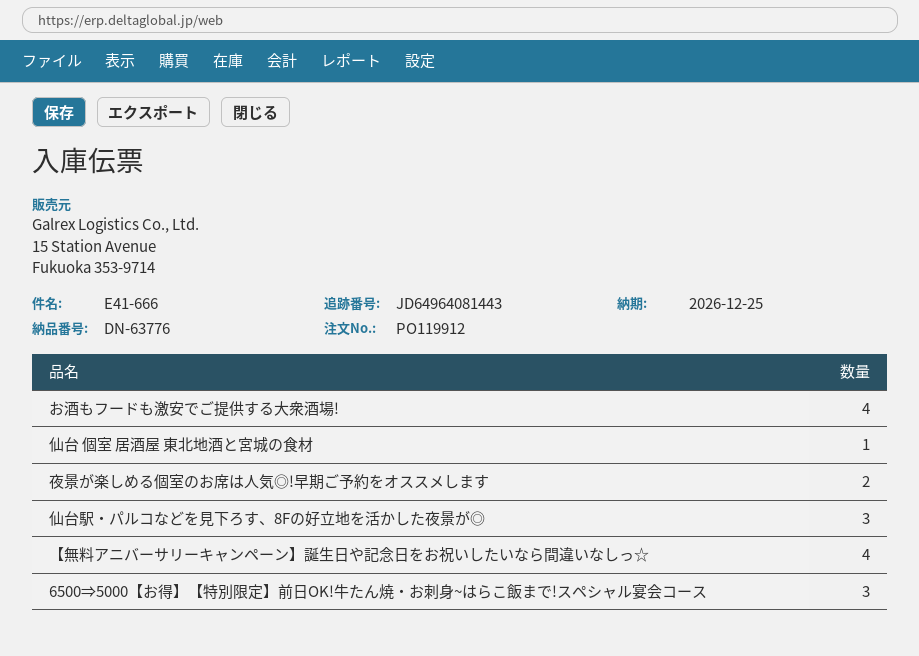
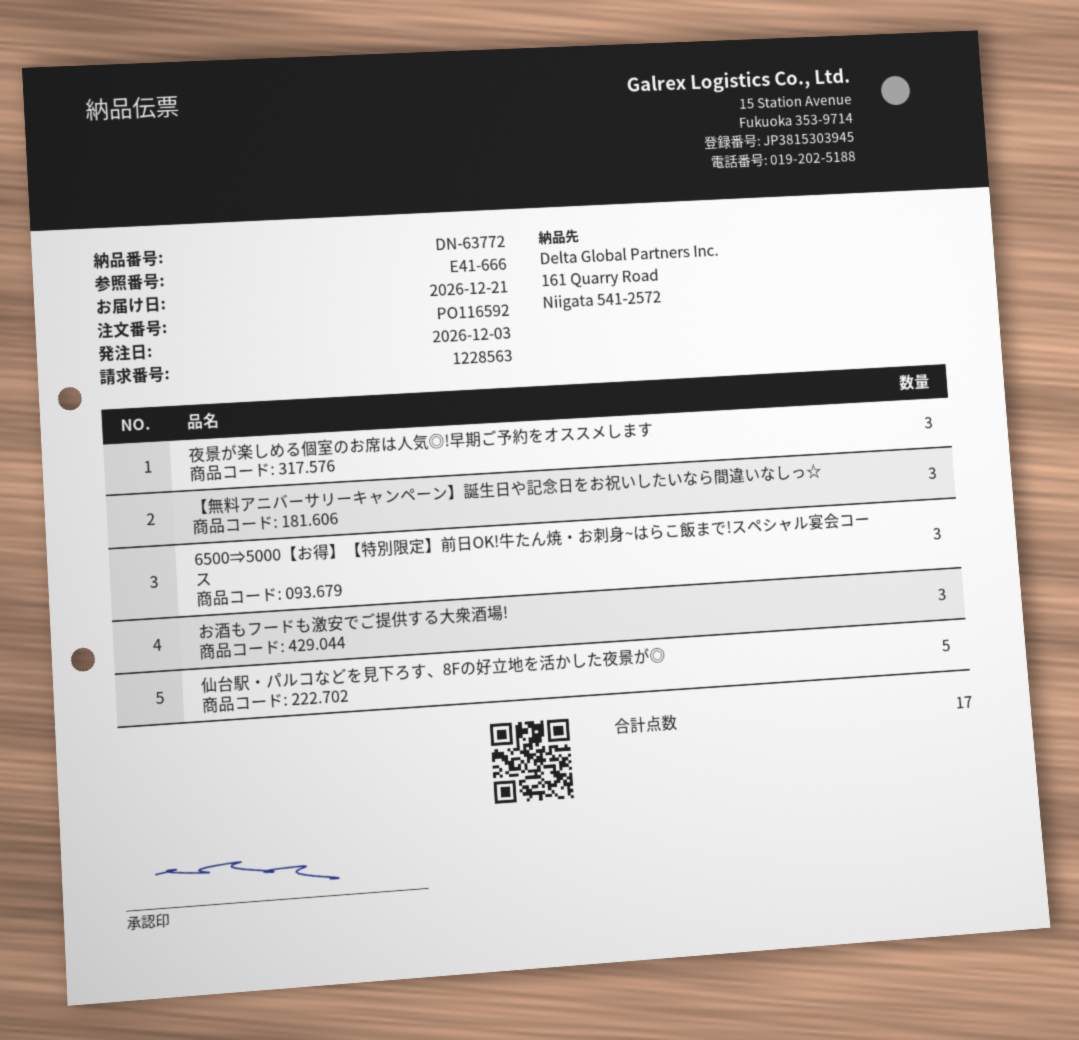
order number: PO119912 -> PO116592
delivery note number: DN-63776 -> DN-63772
delivery date: 2026-12-25 -> 2026-12-21
お酒もフードも激安でご提供する大衆酒場!: 4 -> 3
仙台 個室 居酒屋 東北地酒と宮城の食材: 1 -> none
夜景が楽しめる個室のお席は人気◎!早期ご予約をオススメします: 2 -> 3
仙台駅・パルコなどを見下ろす、8Fの好立地を活かした夜景が◎: 3 -> 5
【無料アニバーサリーキャンペーン】誕生日や記念日をお祝いしたいなら間違いなしっ☆: 4 -> 3

